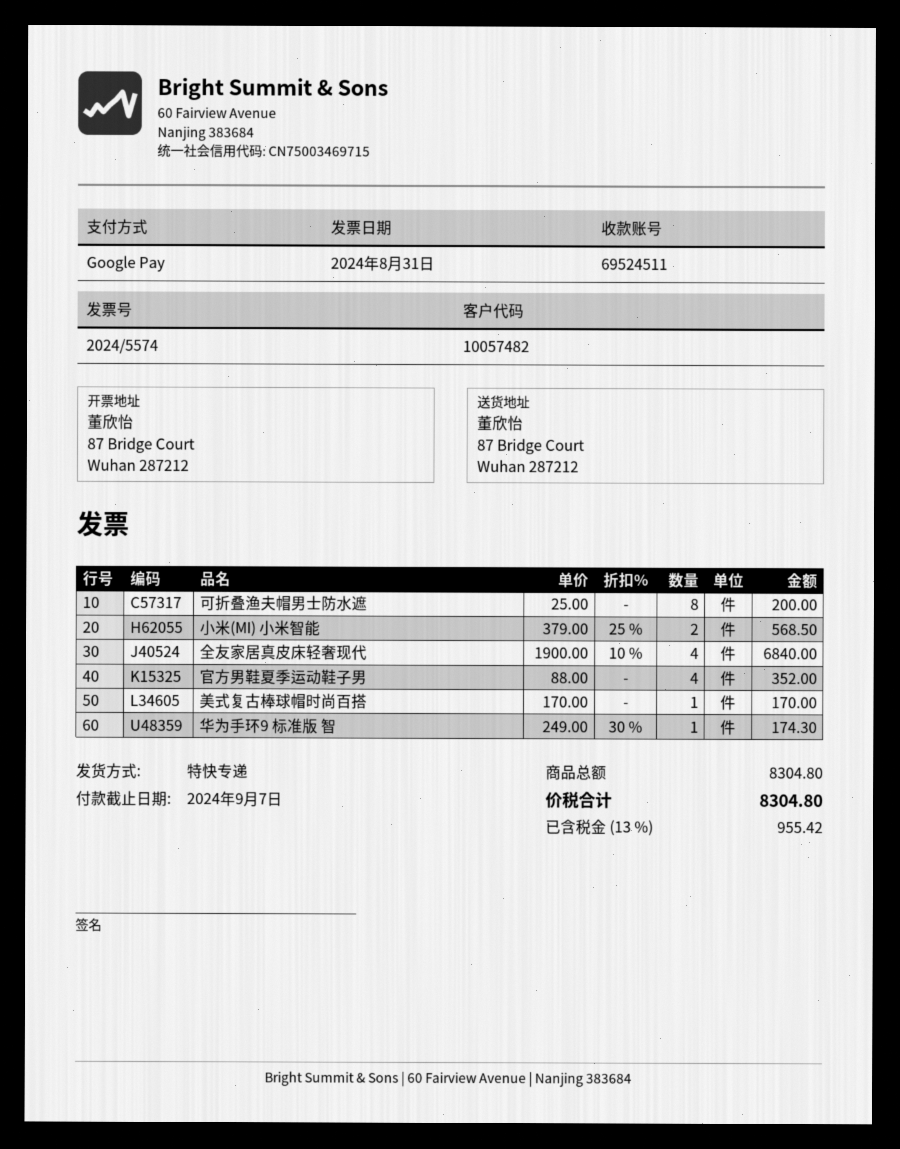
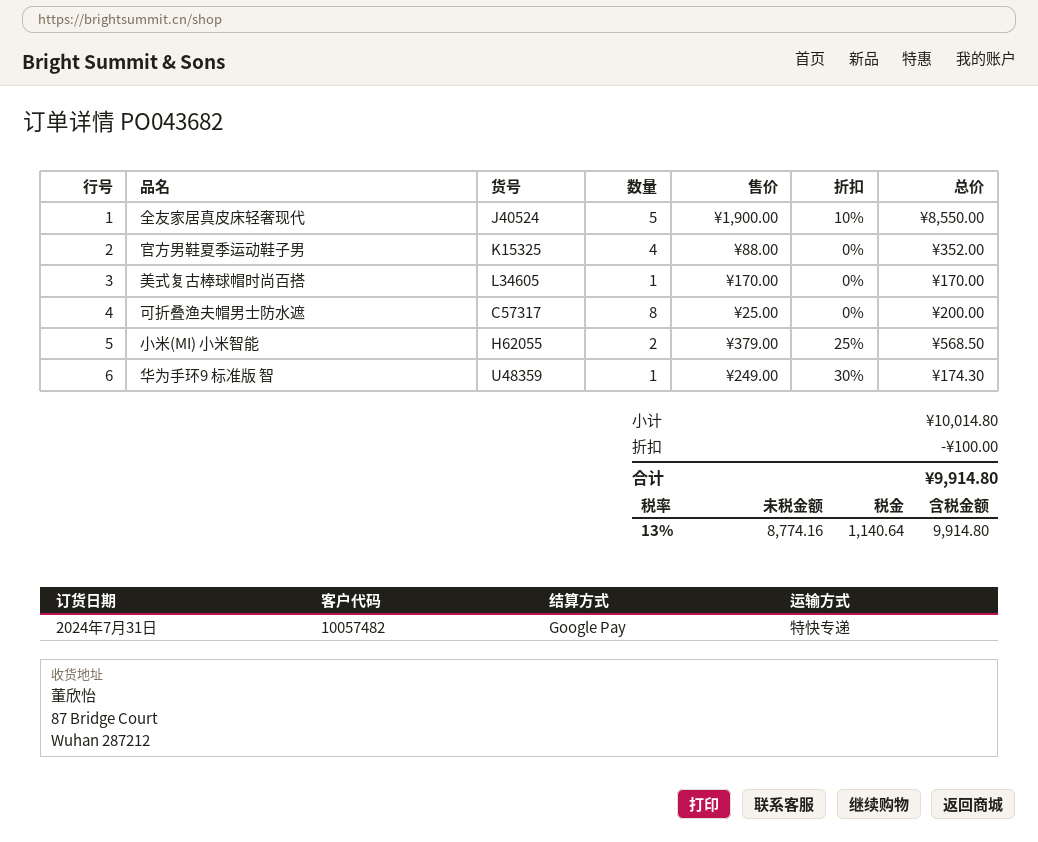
全友家居真皮床轻奢现代: 4 x 1900.00 - 10% = 6840.00 -> 5 x 1900.00 - 10% = 8550.00
subtotal: 8304.80 -> 10014.80
discount: none -> 100.00
tax: 13% = 955.42 -> 13% = 1140.64
total: 8304.80 -> 9914.80

